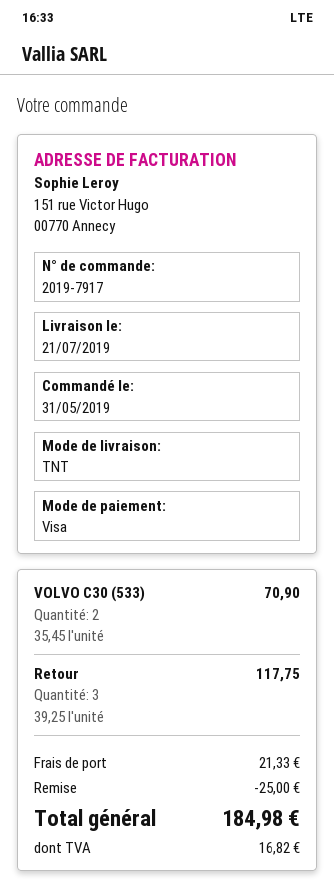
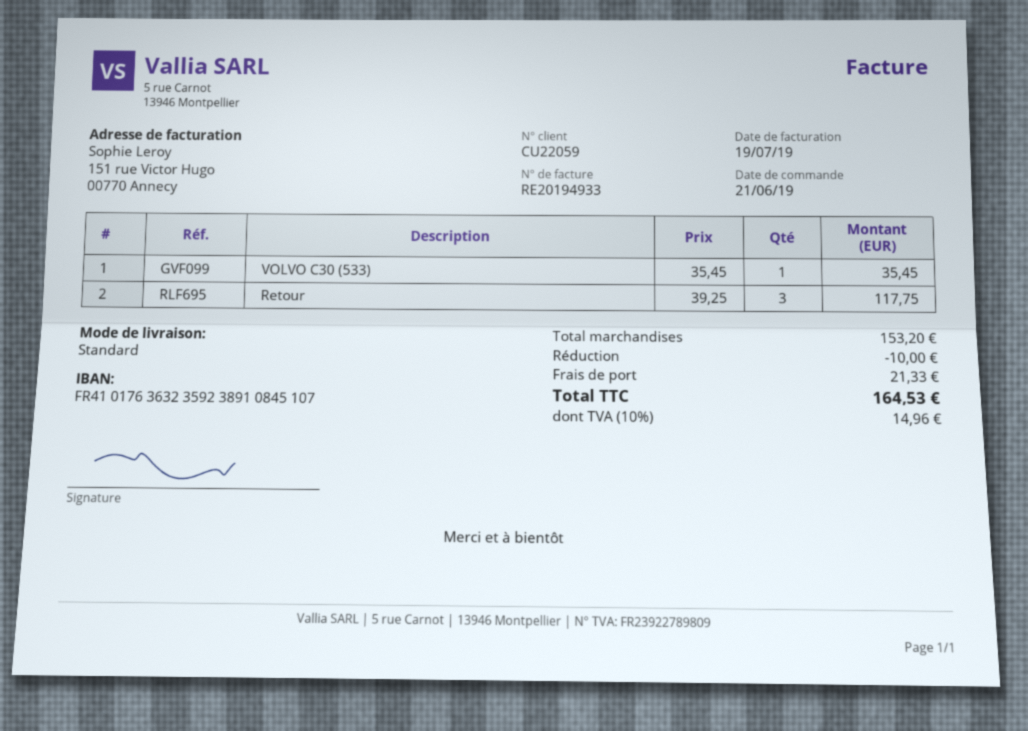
order date: 2019-05-31 -> 2019-06-21
shipping method: TNT -> standard
VOLVO C30 (533): 2 x 35.45 = 70.90 -> 1 x 35.45 = 35.45
discount: 25.00 -> 10.00
tax: 16.82 -> 14.96
total: 184.98 -> 164.53

